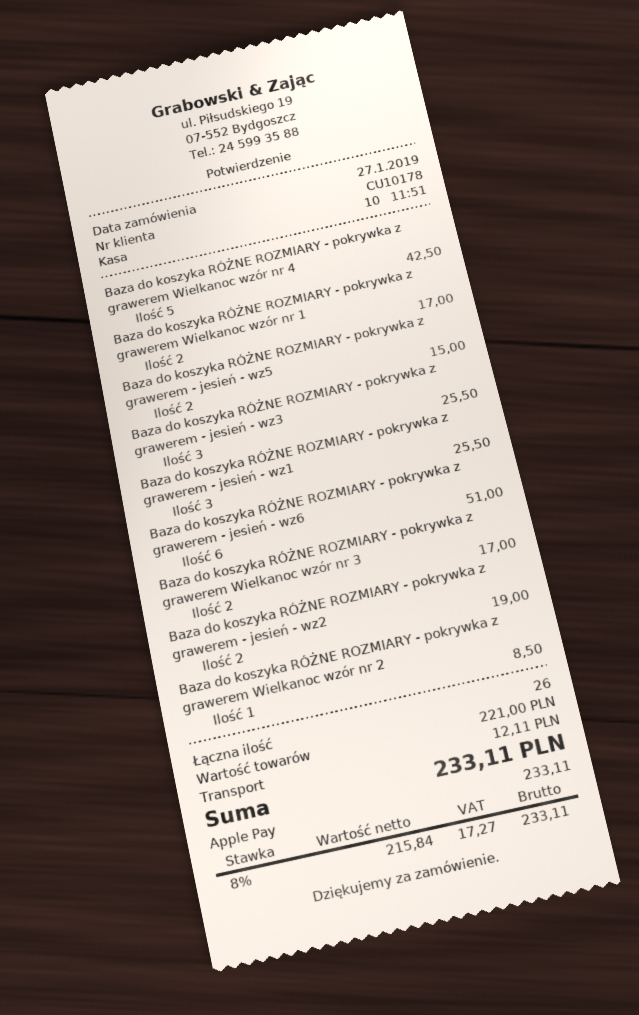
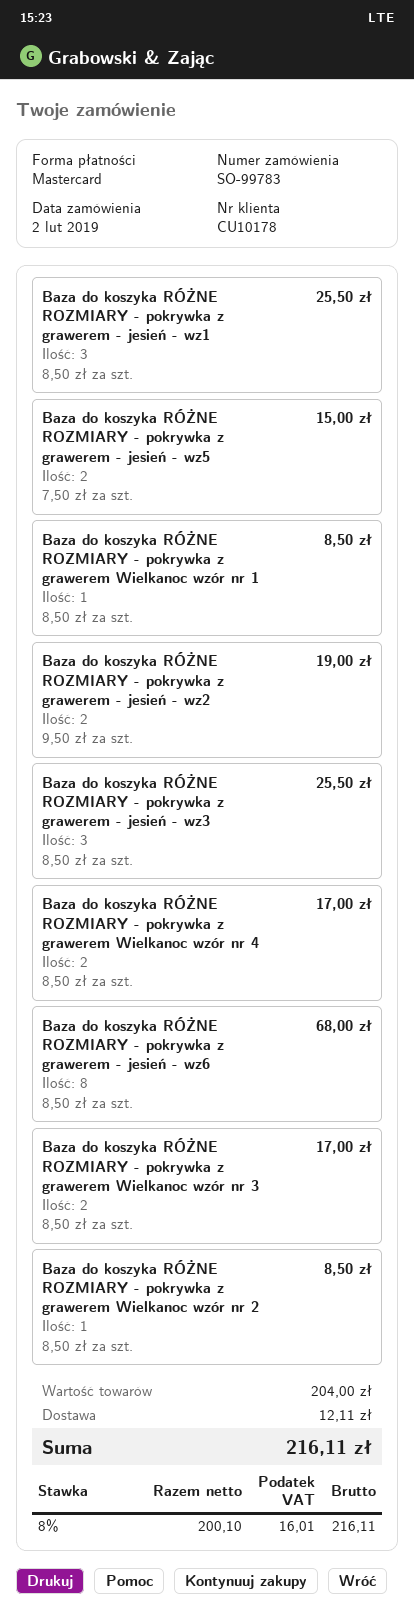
order date: 2019-01-27 -> 2019-02-02
payment method: Apple Pay -> Mastercard
Baza do koszyka RÓŻNE ROZMIARY - pokrywka z grawerem Wielkanoc wzór nr 4: 5 for 42.50 -> 2 for 17.00
Baza do koszyka RÓŻNE ROZMIARY - pokrywka z grawerem Wielkanoc wzór nr 1: 2 for 17.00 -> 1 for 8.50
Baza do koszyka RÓŻNE ROZMIARY - pokrywka z grawerem - jesień - wz6: 6 for 51.00 -> 8 for 68.00
subtotal: 221.00 -> 204.00
net: 215.84 -> 200.10
tax: 8% = 17.27 -> 8% = 16.01
total: 233.11 -> 216.11

